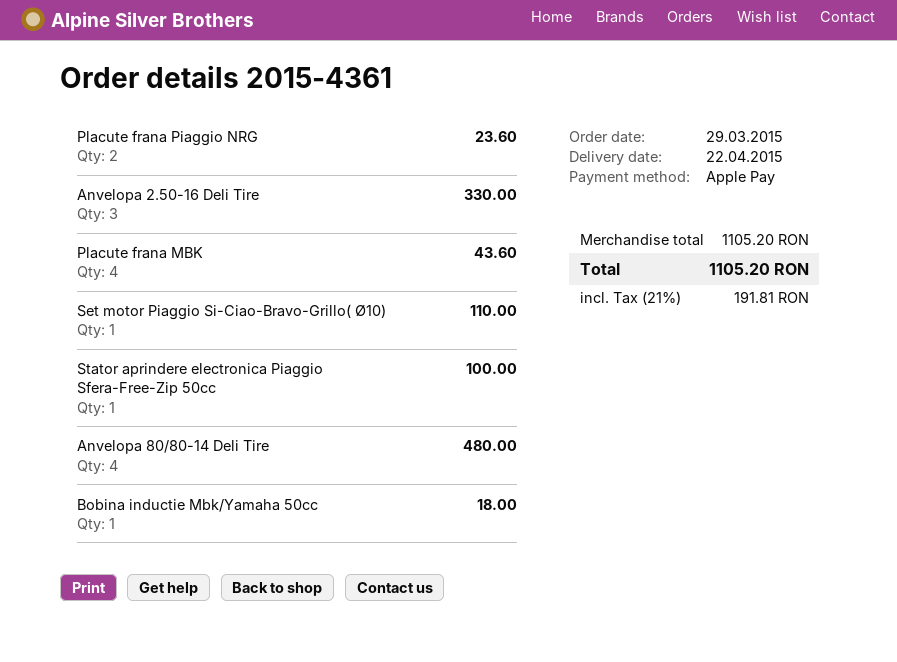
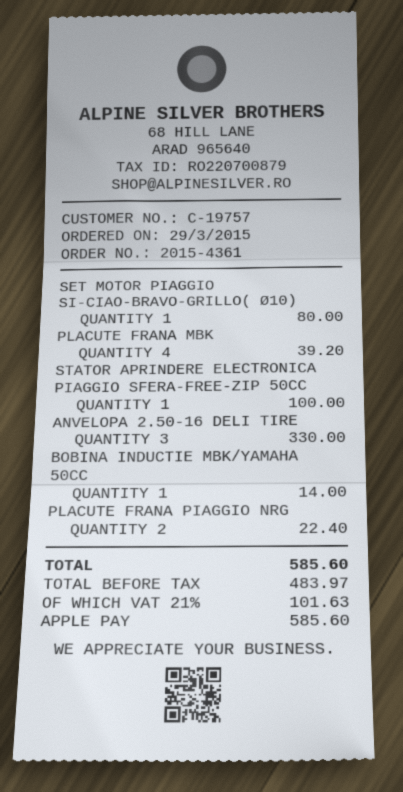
Placute frana Piaggio NRG: 2 for 23.60 -> 2 for 22.40
Placute frana MBK: 4 for 43.60 -> 4 for 39.20
Set motor Piaggio Si-Ciao-Bravo-Grillo( Ø10): 1 for 110.00 -> 1 for 80.00
Anvelopa 80/80-14 Deli Tire: 4 for 480.00 -> none
Bobina inductie Mbk/Yamaha 50cc: 1 for 18.00 -> 1 for 14.00
tax: 21% = 191.81 -> 21% = 101.63
total: 1105.20 -> 585.60

